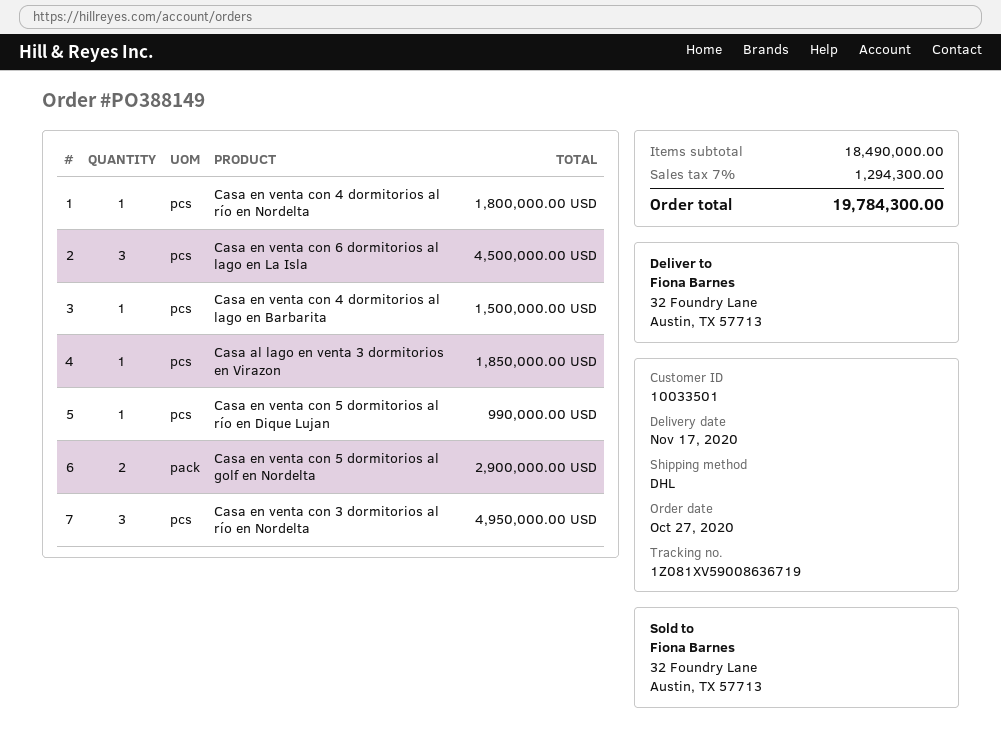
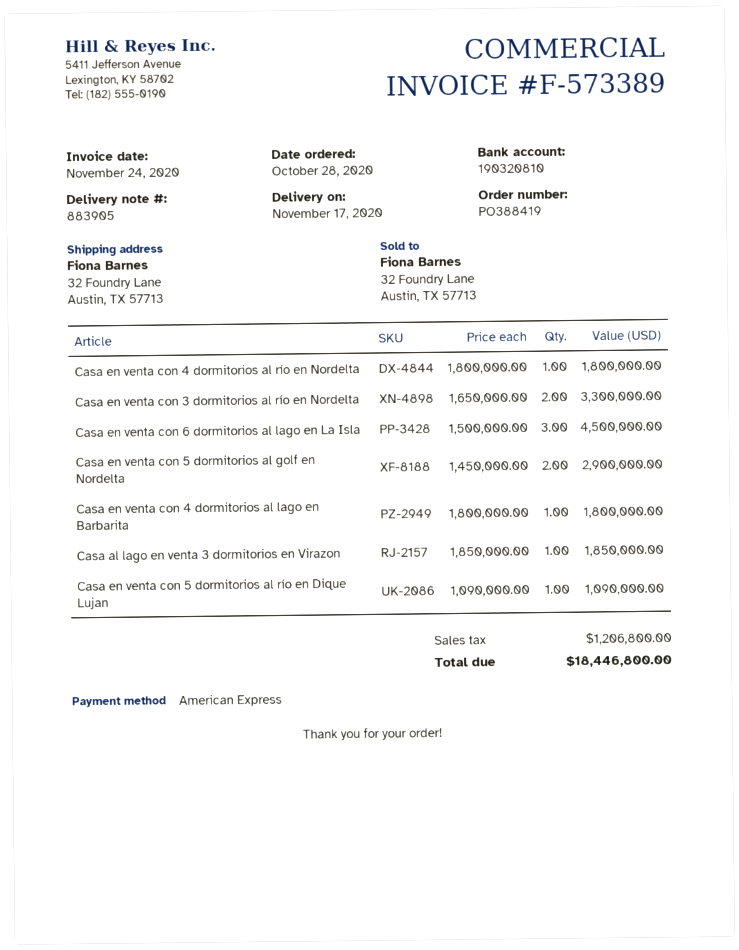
order number: PO388149 -> PO388419
order date: 2020-10-27 -> 2020-10-28
Casa en venta con 4 dormitorios al lago en Barbarita: 1 for 1500000.00 -> 1 for 1800000.00
Casa en venta con 5 dormitorios al río en Dique Lujan: 1 for 990000.00 -> 1 for 1090000.00
Casa en venta con 3 dormitorios al río en Nordelta: 3 for 4950000.00 -> 2 for 3300000.00
tax: 1294300.00 -> 1206800.00
total: 19784300.00 -> 18446800.00

